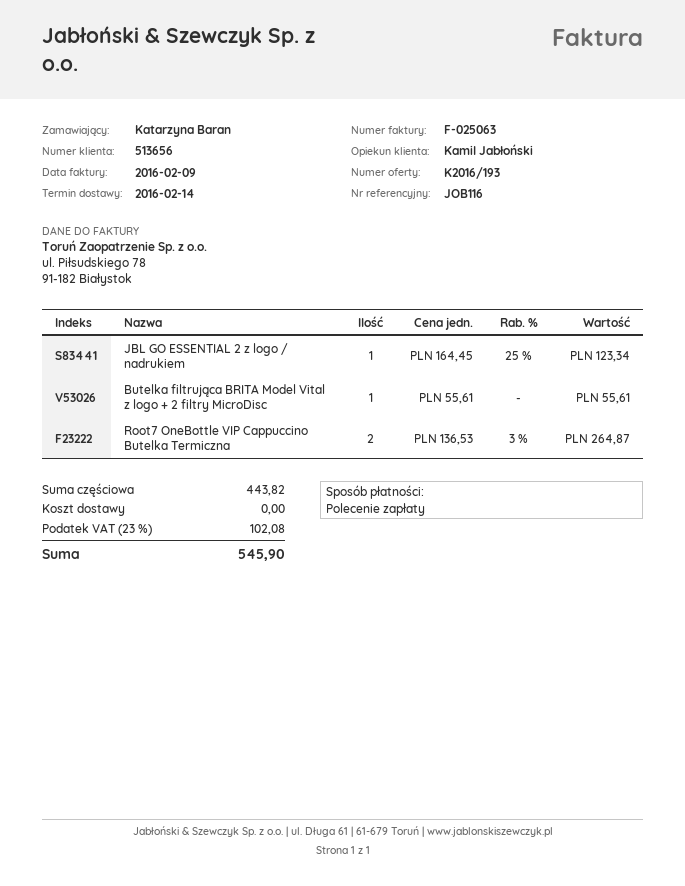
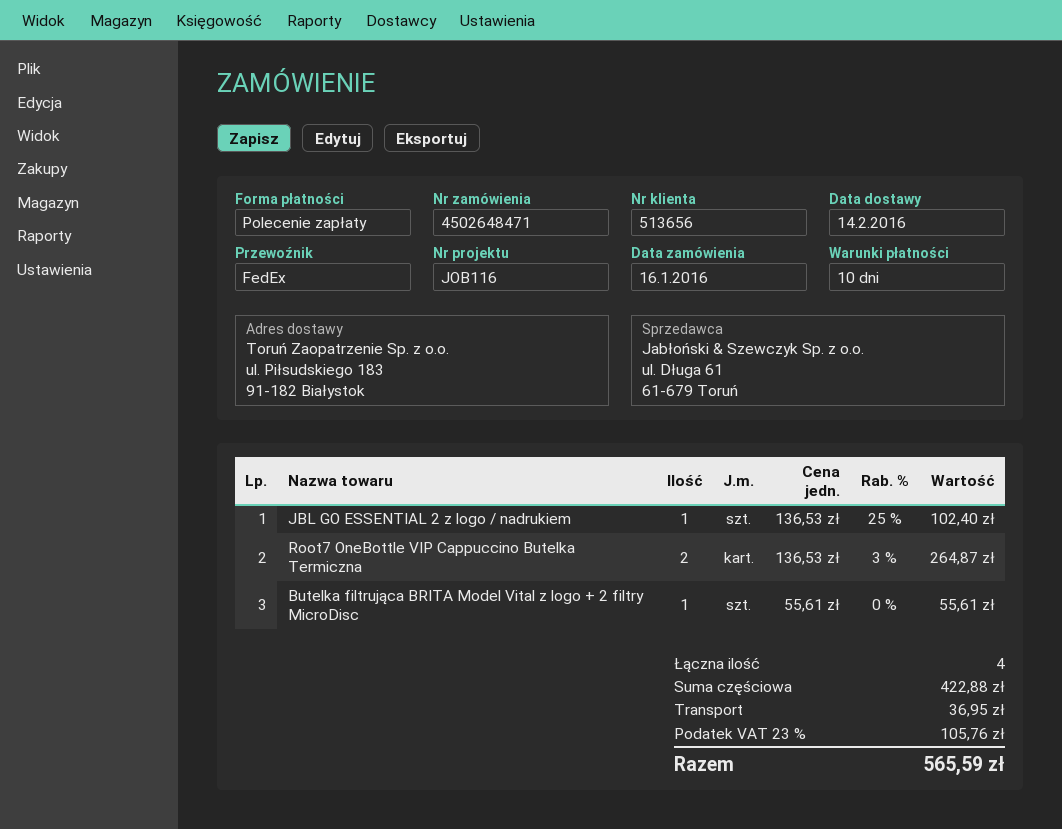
JBL GO ESSENTIAL 2 z logo / nadrukiem: 1 x 164.45 - 25% = 123.34 -> 1 x 136.53 - 25% = 102.40
subtotal: 443.82 -> 422.88
shipping: 0.00 -> 36.95
tax: 23% = 102.08 -> 23% = 105.76
total: 545.90 -> 565.59

